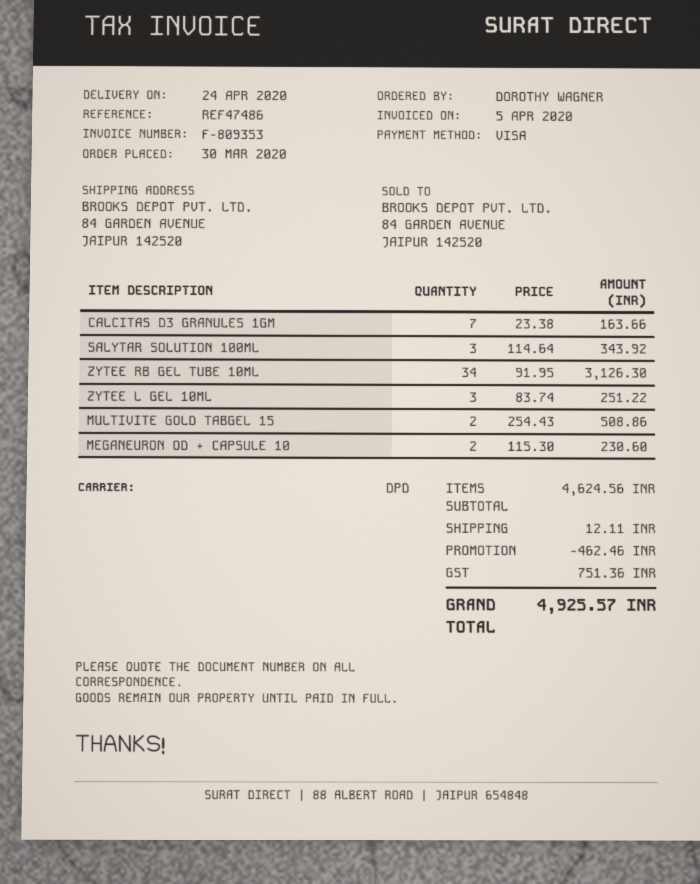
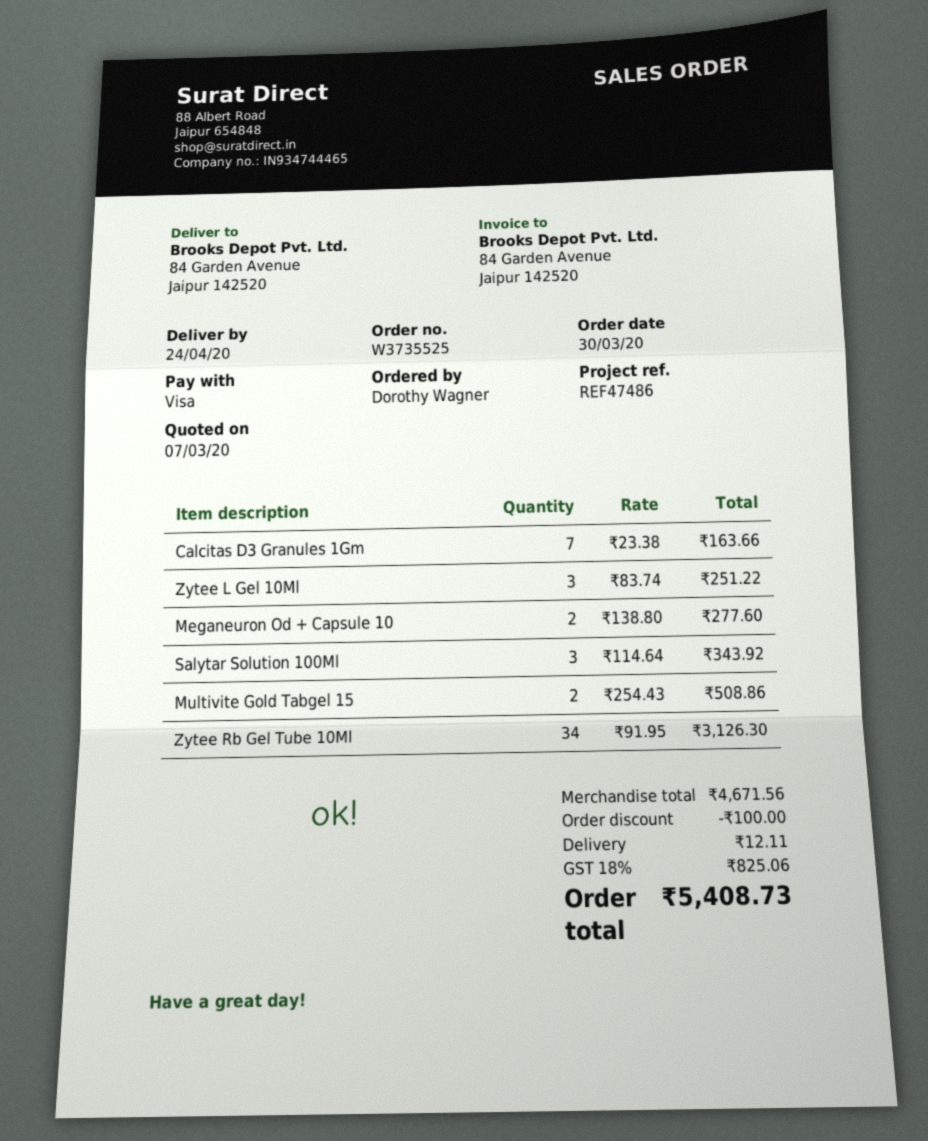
MEGANEURON OD + CAPSULE 10: 2 x 115.30 = 230.60 -> 2 x 138.80 = 277.60
subtotal: 4624.56 -> 4671.56
discount: 462.46 -> 100.00
tax: 751.36 -> 825.06
total: 4925.57 -> 5408.73

